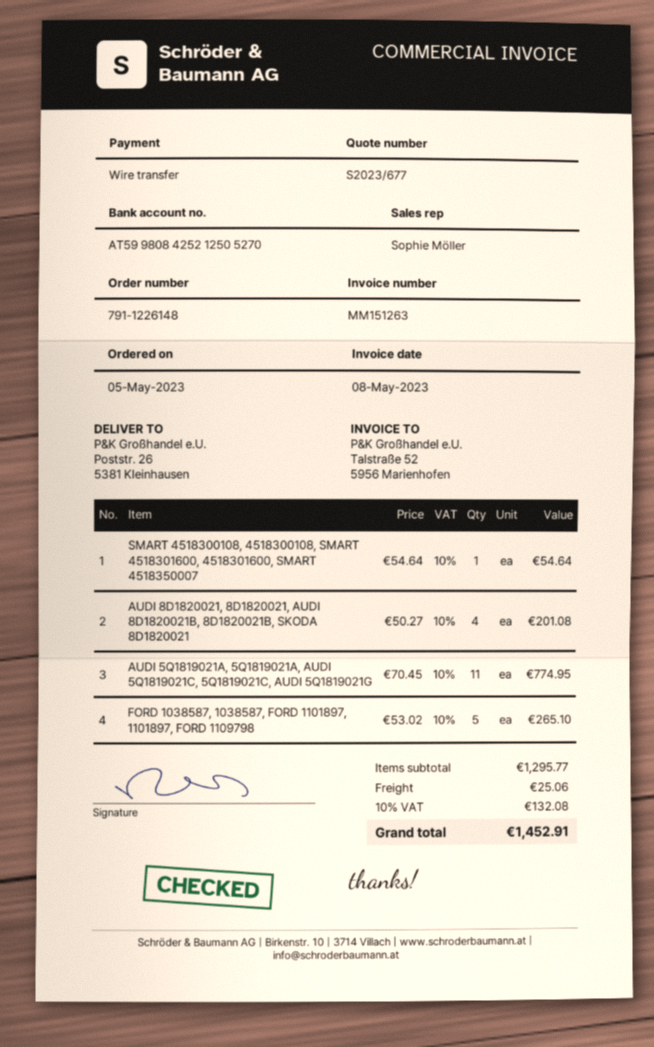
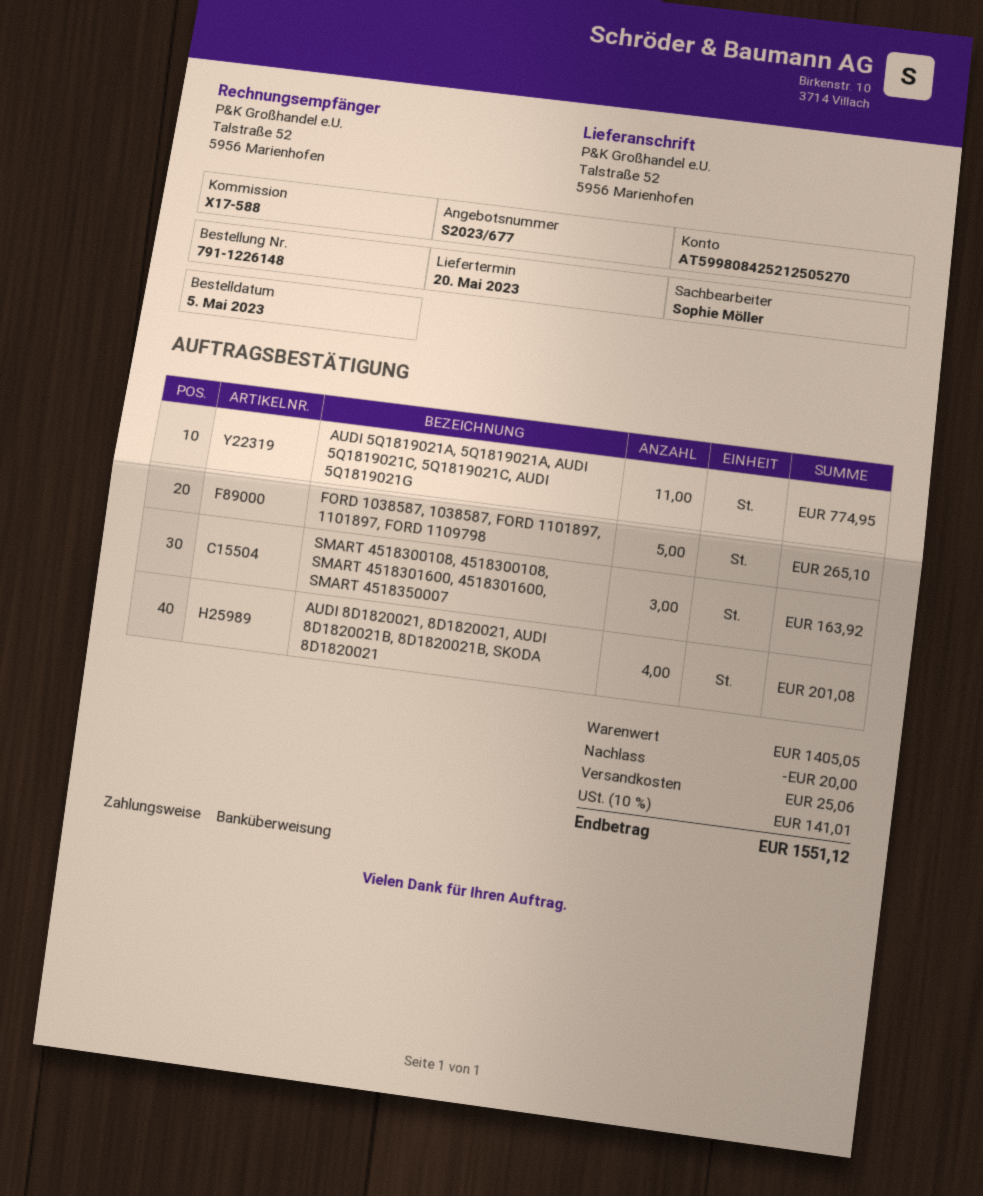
ship to: Poststr. 26, 5381 Kleinhausen -> Talstraße 52, 5956 Marienhofen
SMART 4518300108, 4518300108, SMART 4518301600, 4518301600, SMART 4518350007: 1 for 54.64 -> 3 for 163.92
subtotal: 1295.77 -> 1405.05
discount: none -> 20.00
tax: 10% = 132.08 -> 10% = 141.01
total: 1452.91 -> 1551.12

